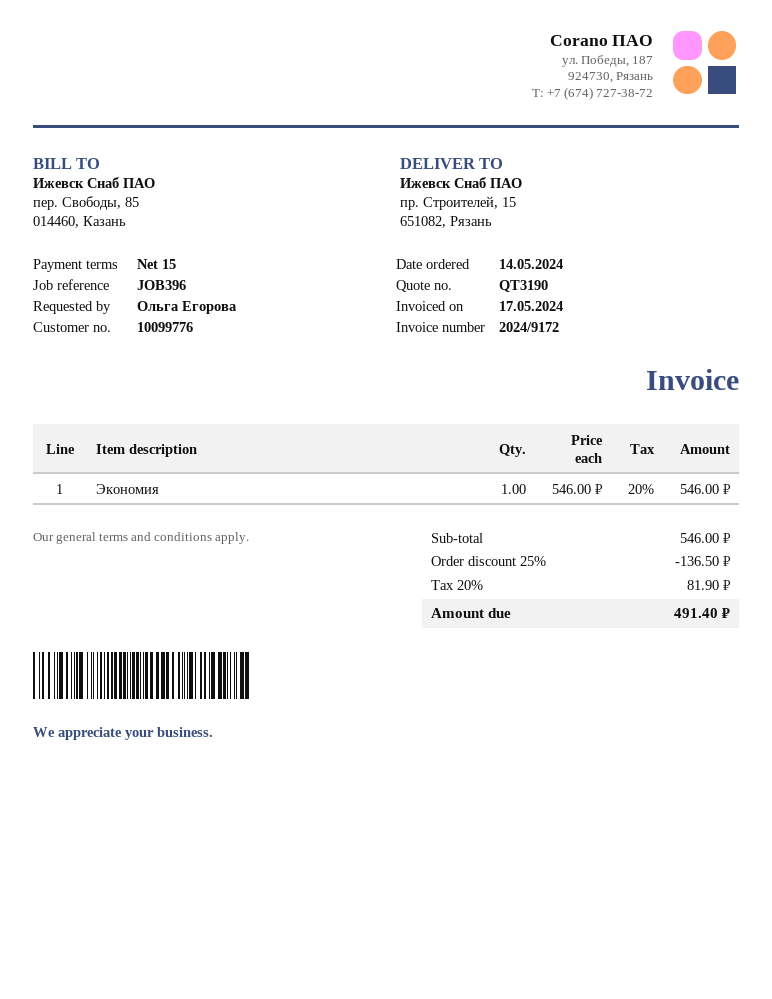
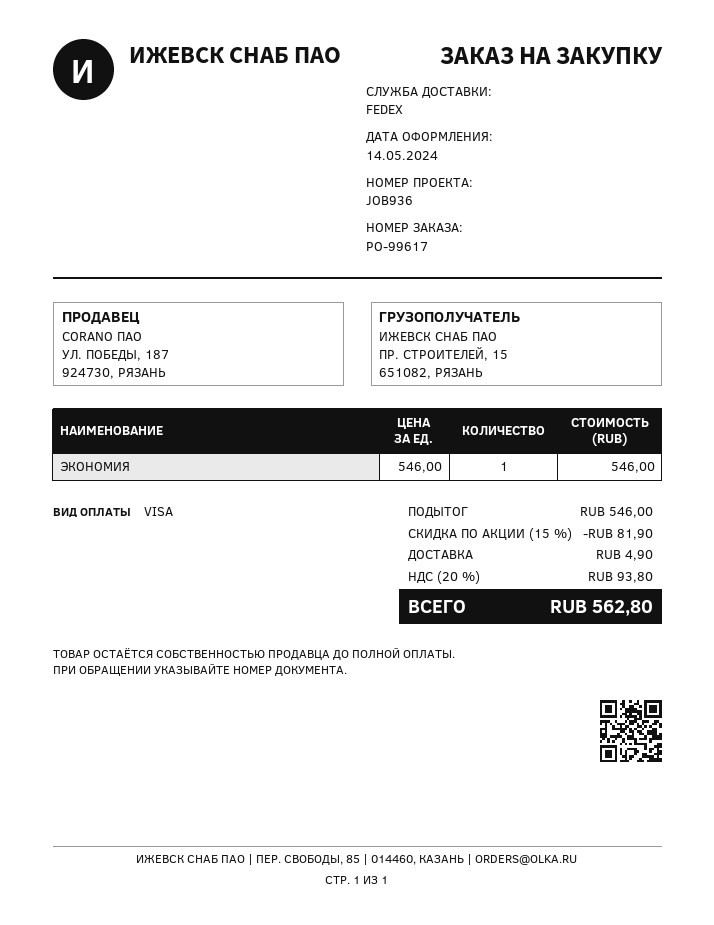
reference: JOB396 -> JOB936
discount: 25% = 136.50 -> 15% = 81.90
shipping: none -> 4.90
tax: 20% = 81.90 -> 20% = 93.80
total: 491.40 -> 562.80

